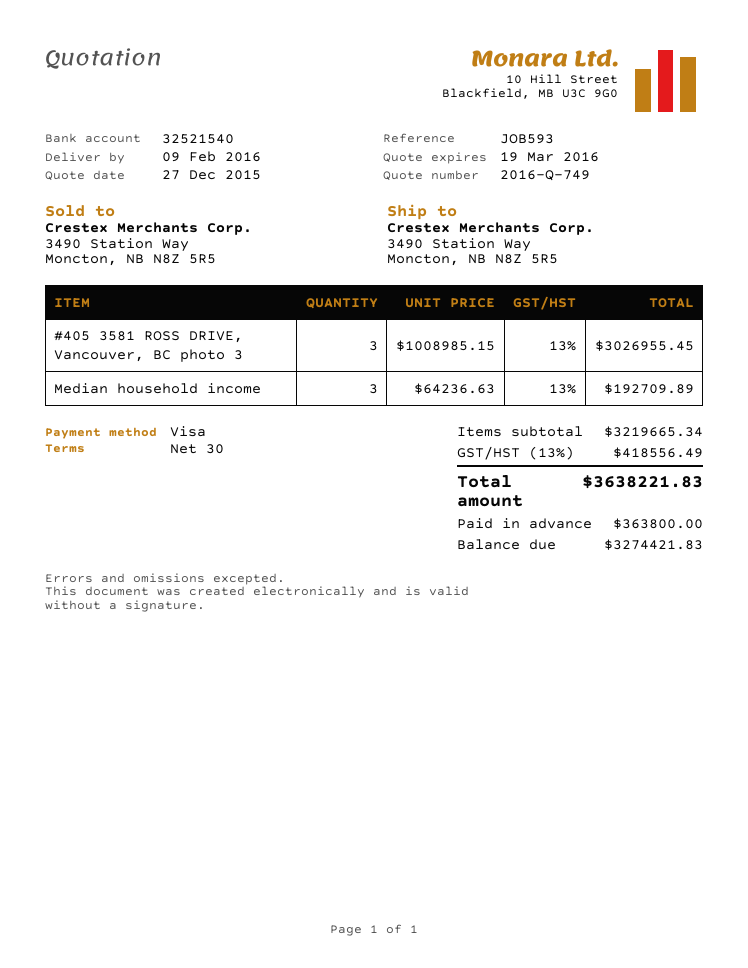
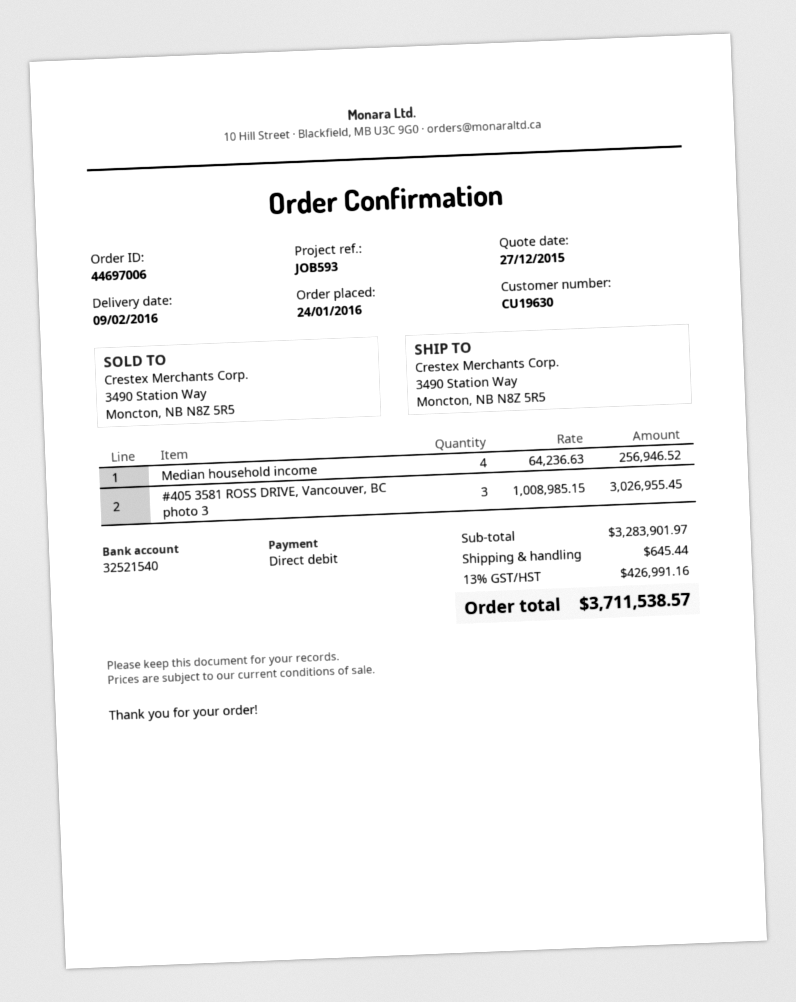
payment method: Visa -> direct debit
Median household income: 3 x 64236.63 = 192709.89 -> 4 x 64236.63 = 256946.52
subtotal: 3219665.34 -> 3283901.97
shipping: none -> 645.44
tax: 13% = 418556.49 -> 13% = 426991.16
total: 3638221.83 -> 3711538.57

